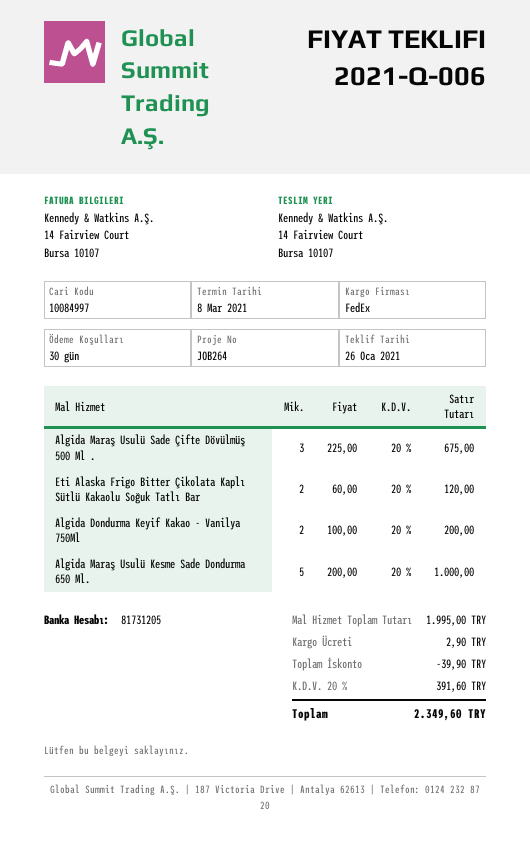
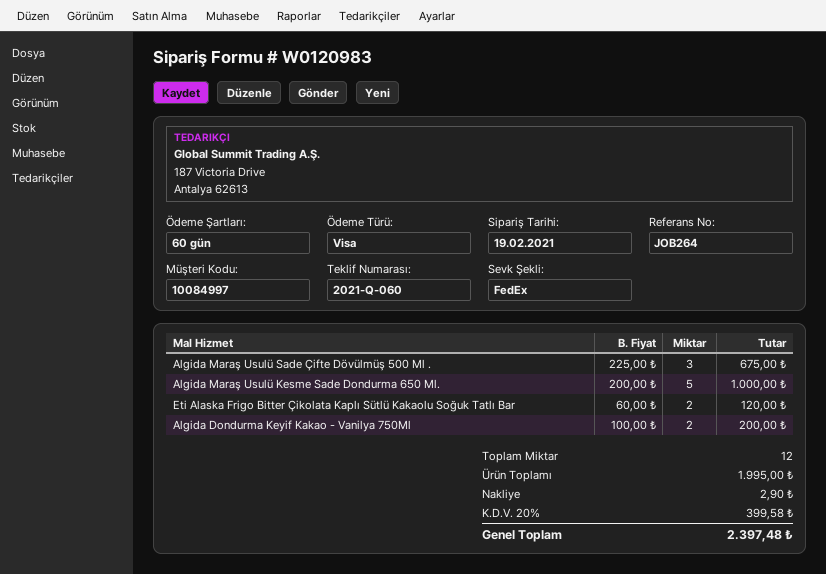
quote number: 2021-Q-006 -> 2021-Q-060
payment terms: 30 days -> 60 days
discount: 39.90 -> none
tax: 20% = 391.60 -> 20% = 399.58
total: 2349.60 -> 2397.48

